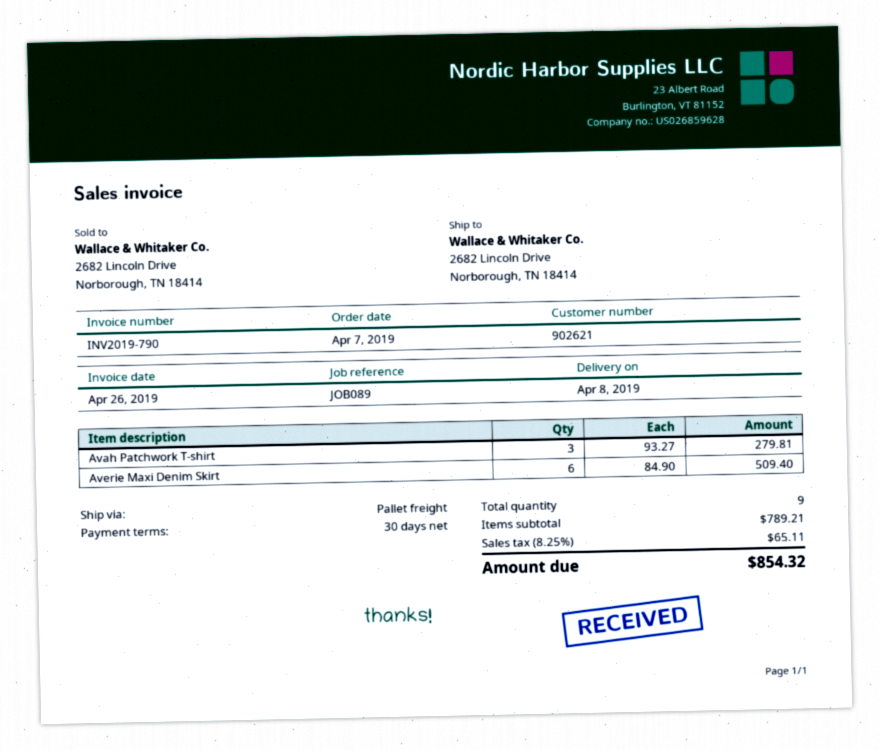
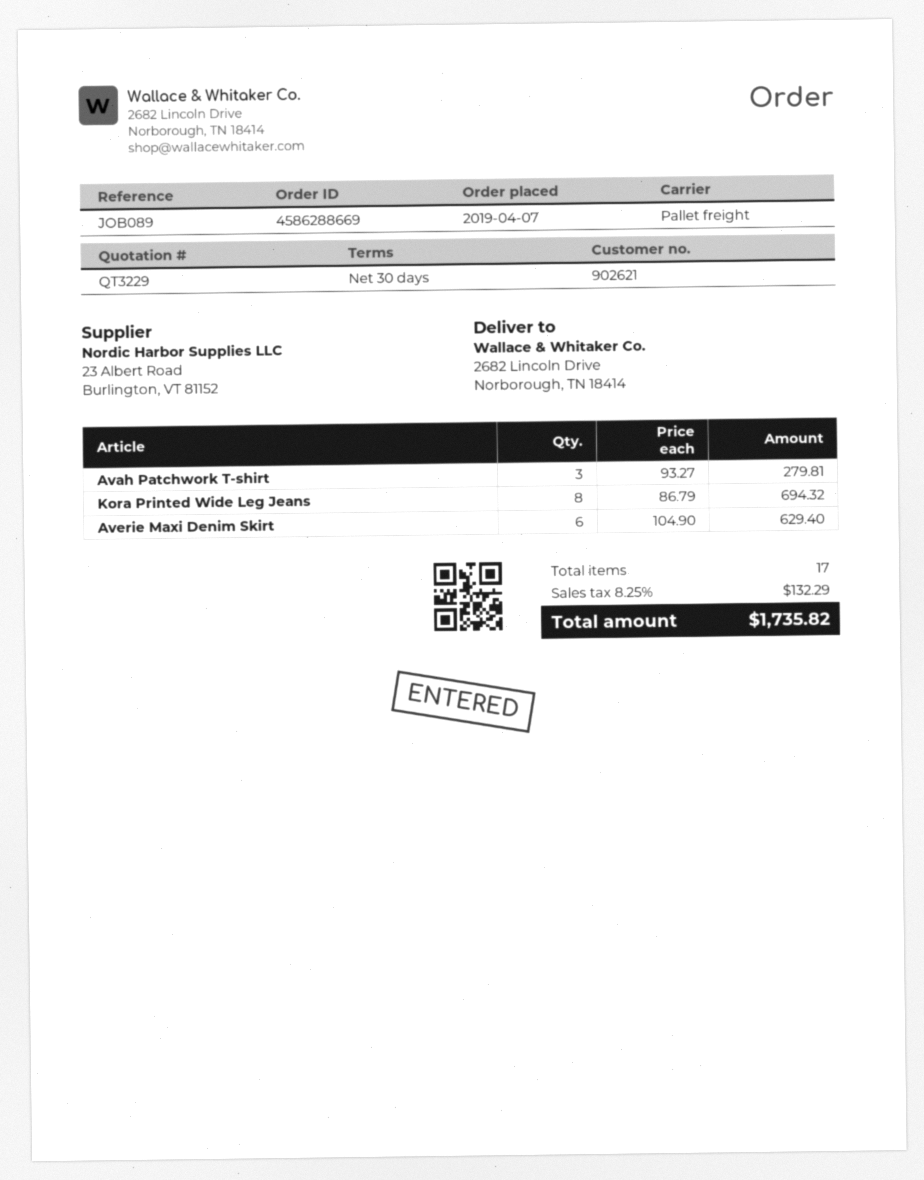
Averie Maxi Denim Skirt: 6 x 84.90 = 509.40 -> 6 x 104.90 = 629.40
Kora Printed Wide Leg Jeans: none -> 8 x 86.79 = 694.32
total quantity: 9 -> 17
tax: 8.25% = 65.11 -> 8.25% = 132.29
total: 854.32 -> 1735.82

